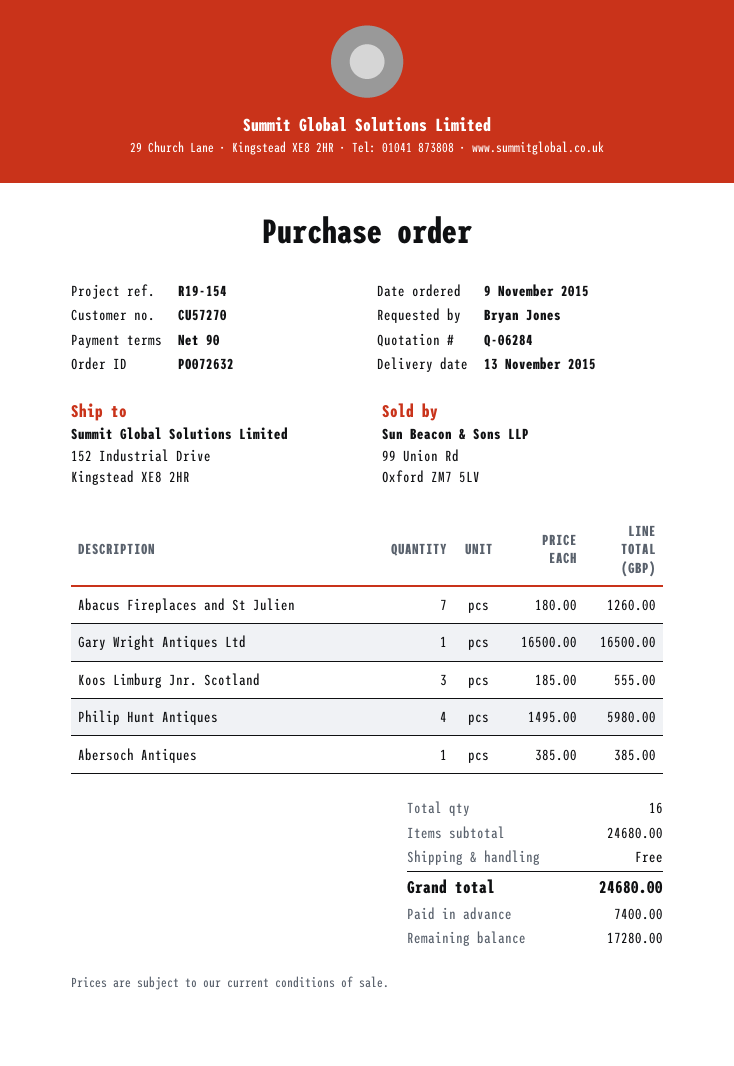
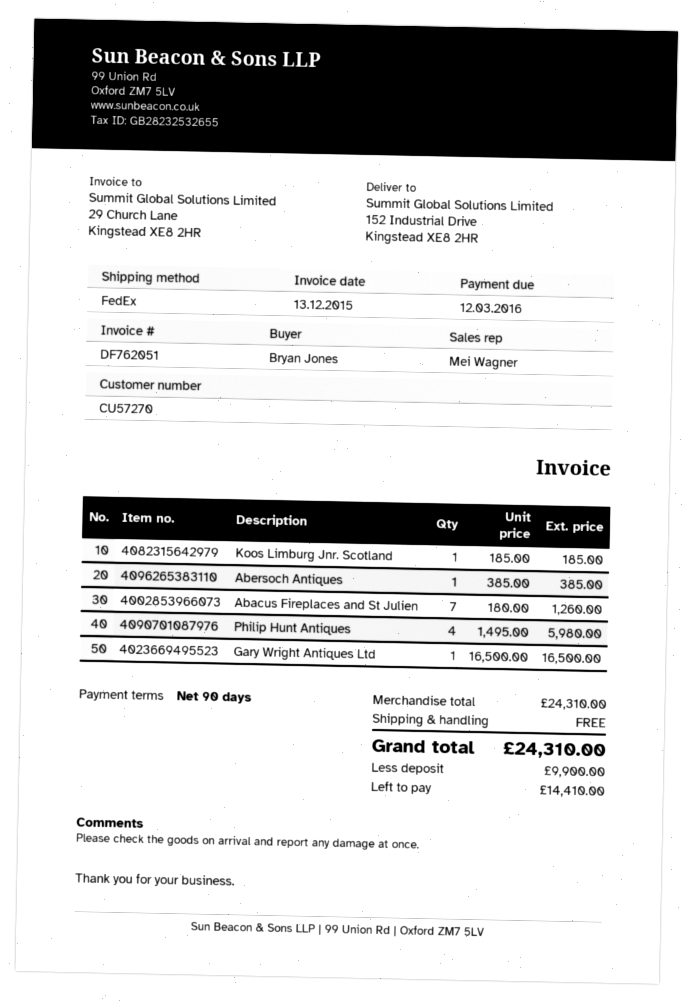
Koos Limburg Jnr. Scotland: 3 x 185.00 = 555.00 -> 1 x 185.00 = 185.00
subtotal: 24680.00 -> 24310.00
total: 24680.00 -> 24310.00
deposit: 7400.00 -> 9900.00
balance: 17280.00 -> 14410.00

